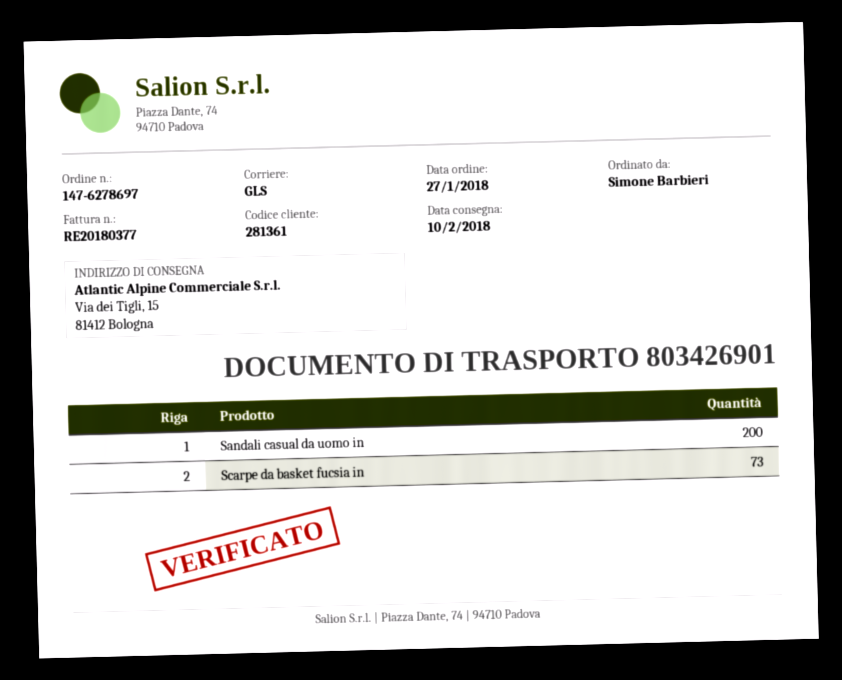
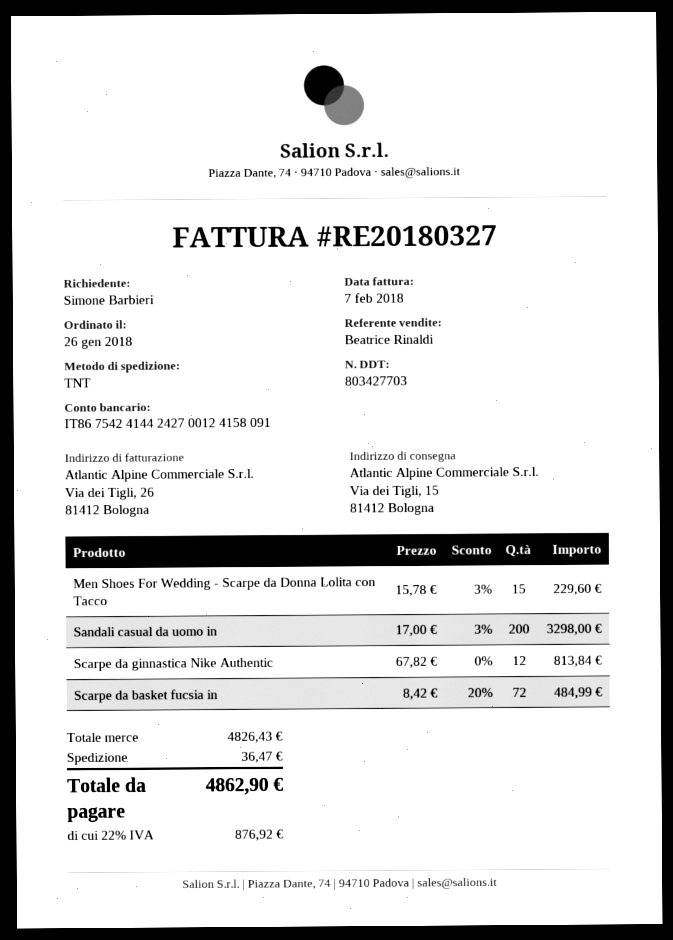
order date: 2018-01-27 -> 2018-01-26
delivery note number: 803426901 -> 803427703
invoice number: RE20180377 -> RE20180327
shipping method: GLS -> TNT
Scarpe da basket fucsia in: 73 -> 72
Men Shoes For Wedding - Scarpe da Donna Lolita con Tacco: none -> 15
Scarpe da ginnastica Nike Authentic: none -> 12

